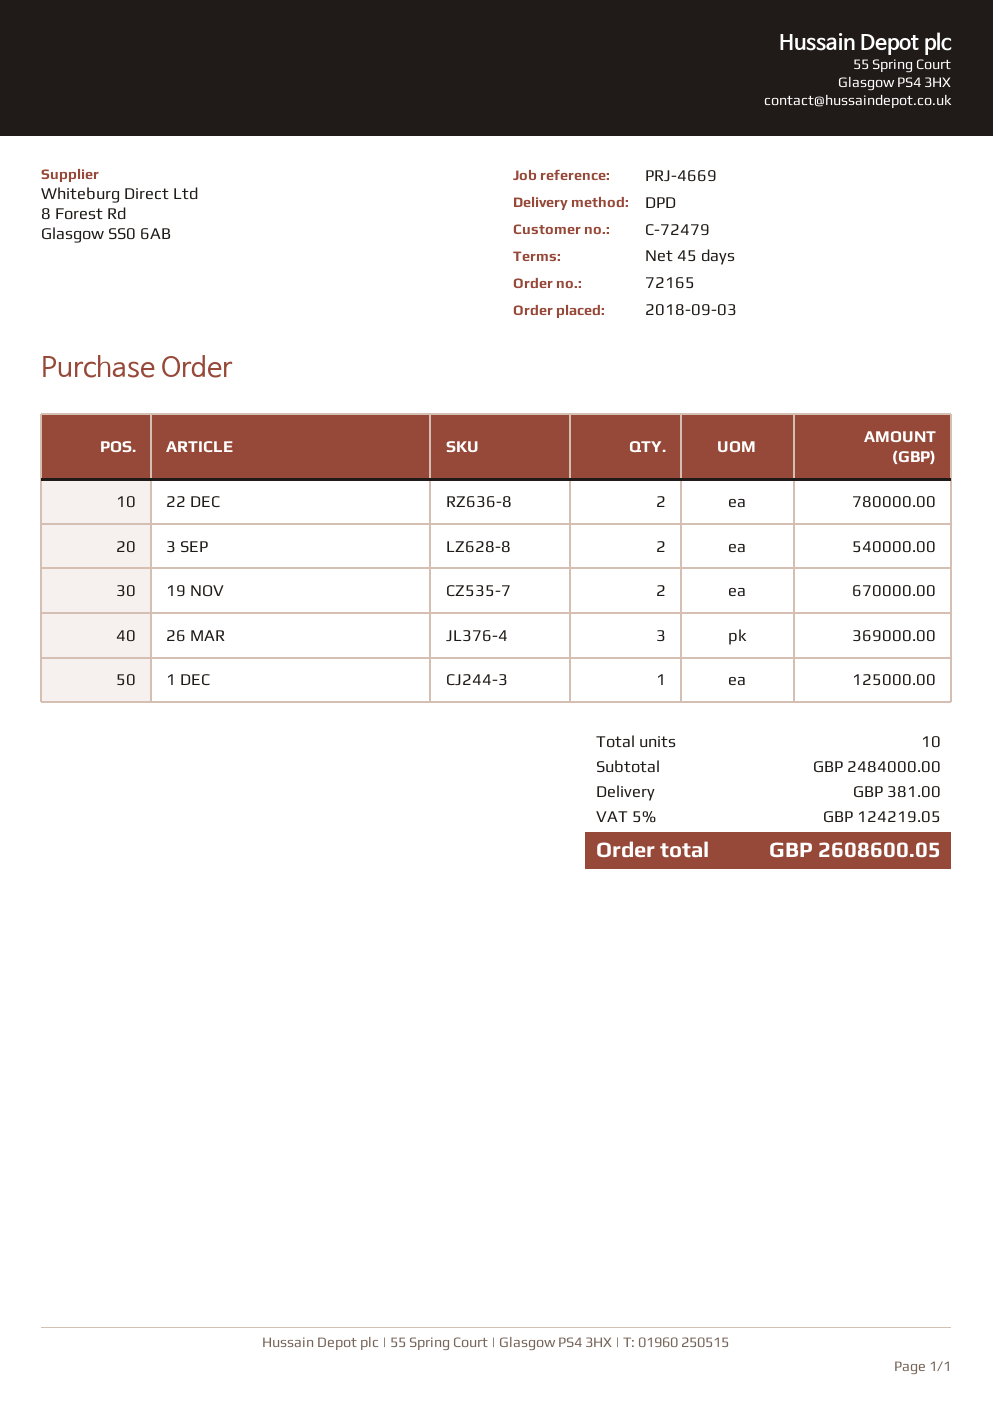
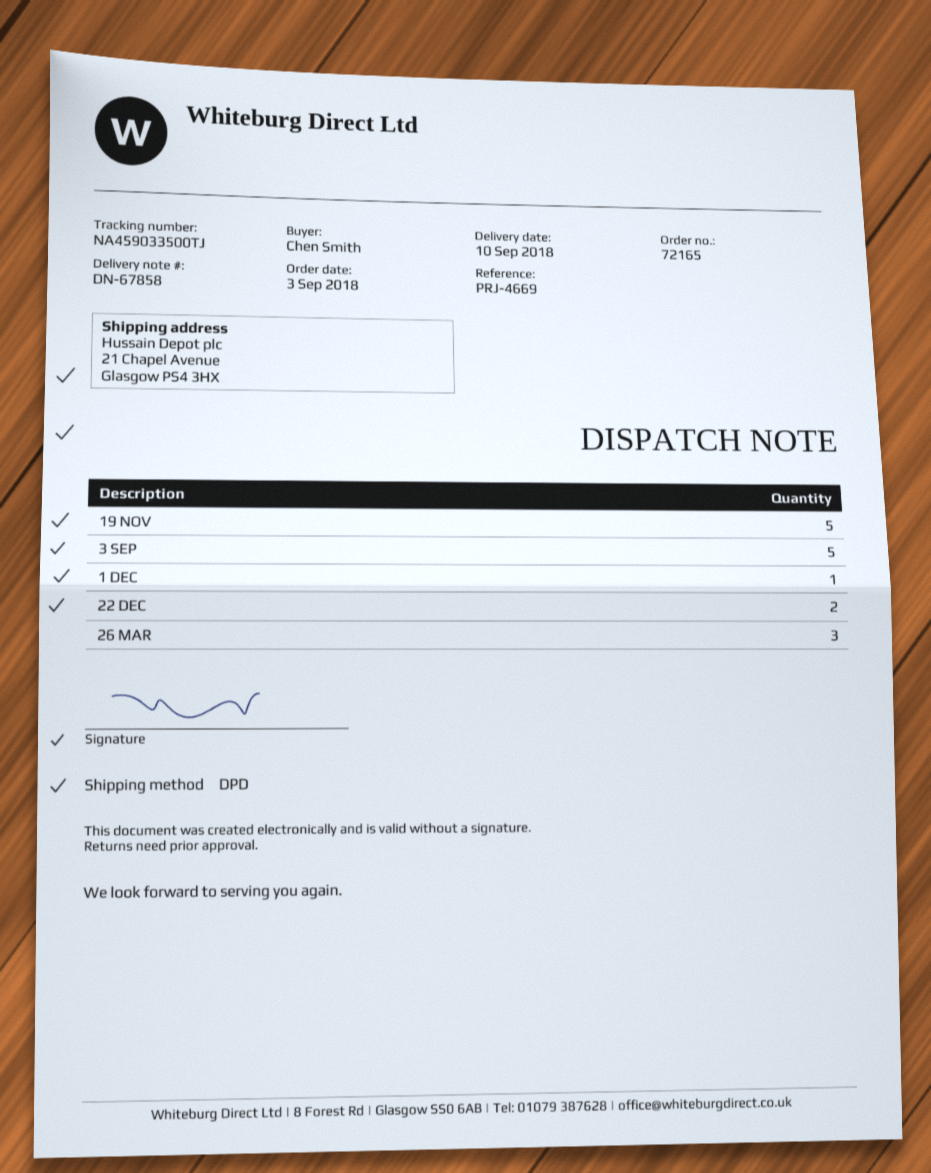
3 SEP: 2 -> 5
19 NOV: 2 -> 5

